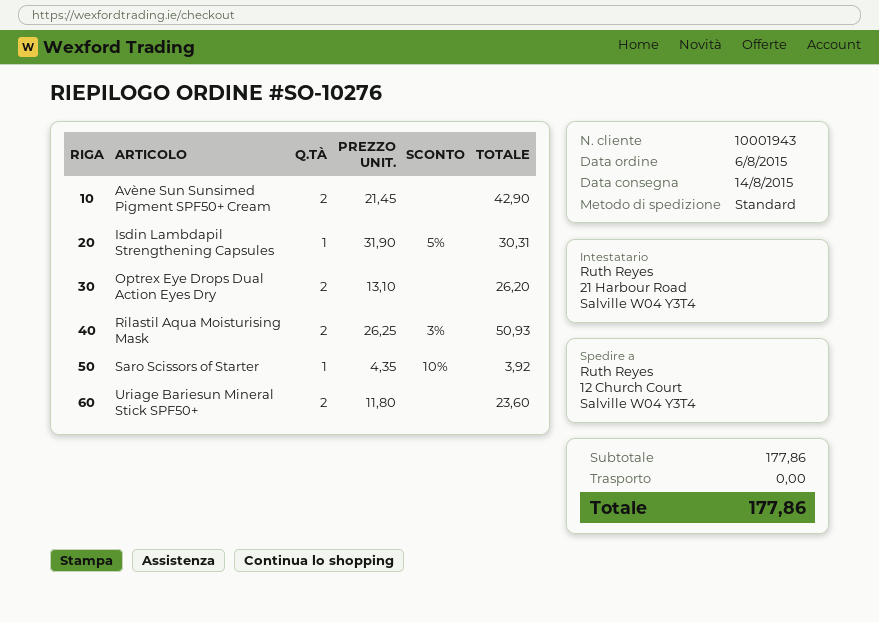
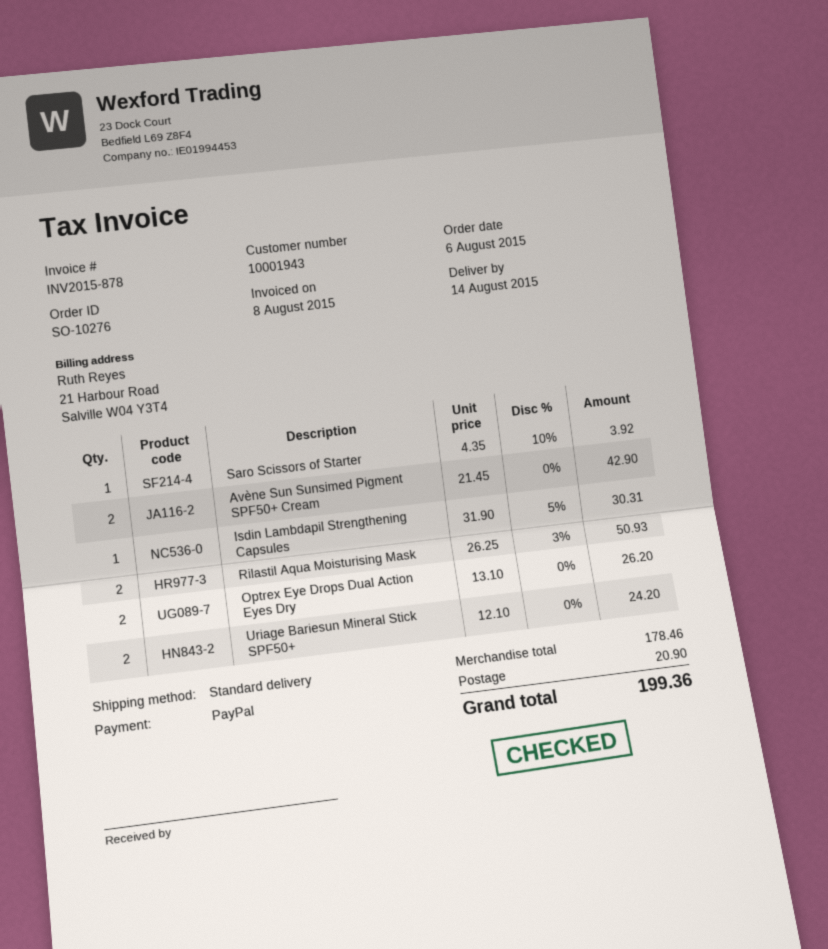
Uriage Bariesun Mineral Stick SPF50+: 2 x 11.80 = 23.60 -> 2 x 12.10 = 24.20
subtotal: 177.86 -> 178.46
shipping: 0.00 -> 20.90
total: 177.86 -> 199.36

